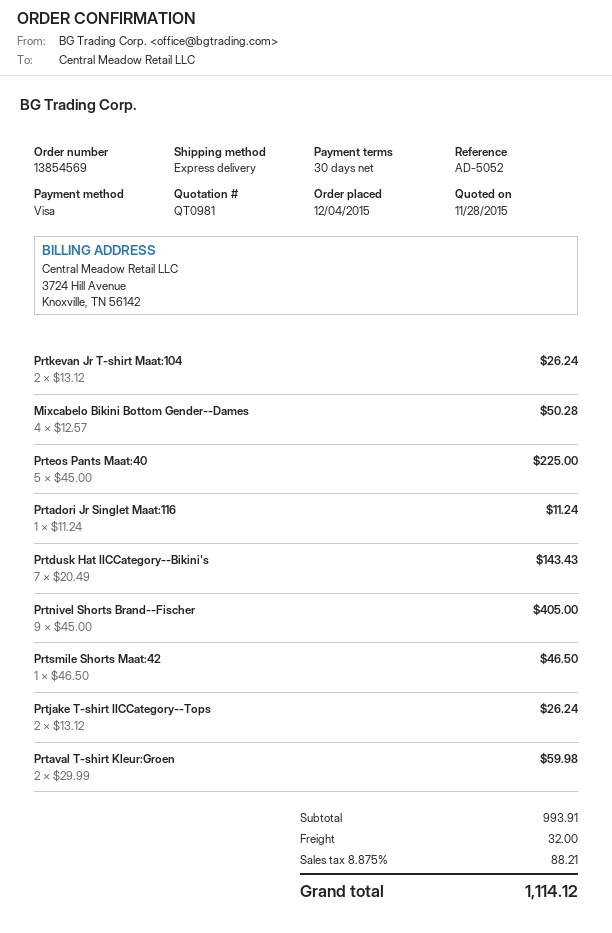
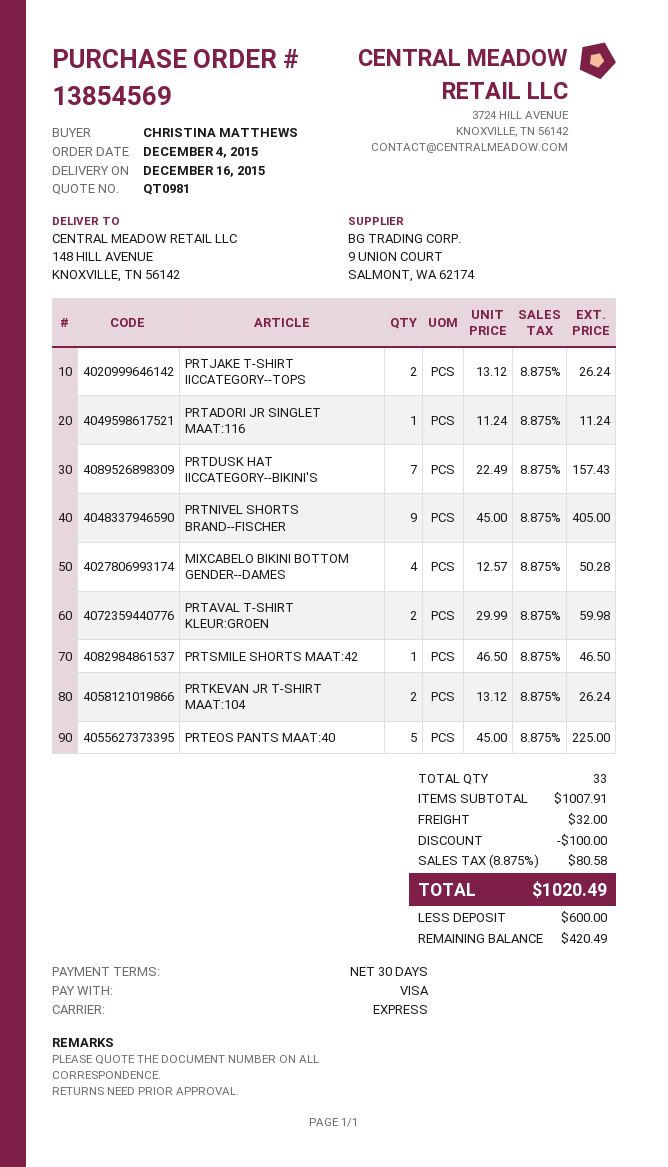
Prtdusk Hat IICCategory--Bikini's: 7 x 20.49 = 143.43 -> 7 x 22.49 = 157.43
subtotal: 993.91 -> 1007.91
discount: none -> 100.00
tax: 8.875% = 88.21 -> 8.875% = 80.58
total: 1114.12 -> 1020.49

